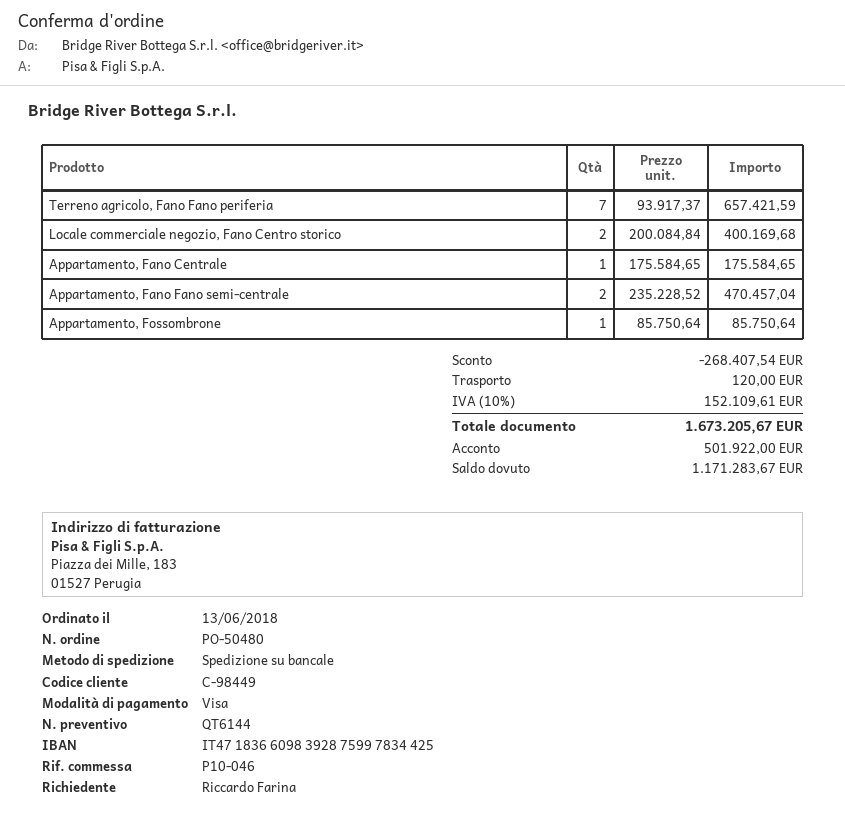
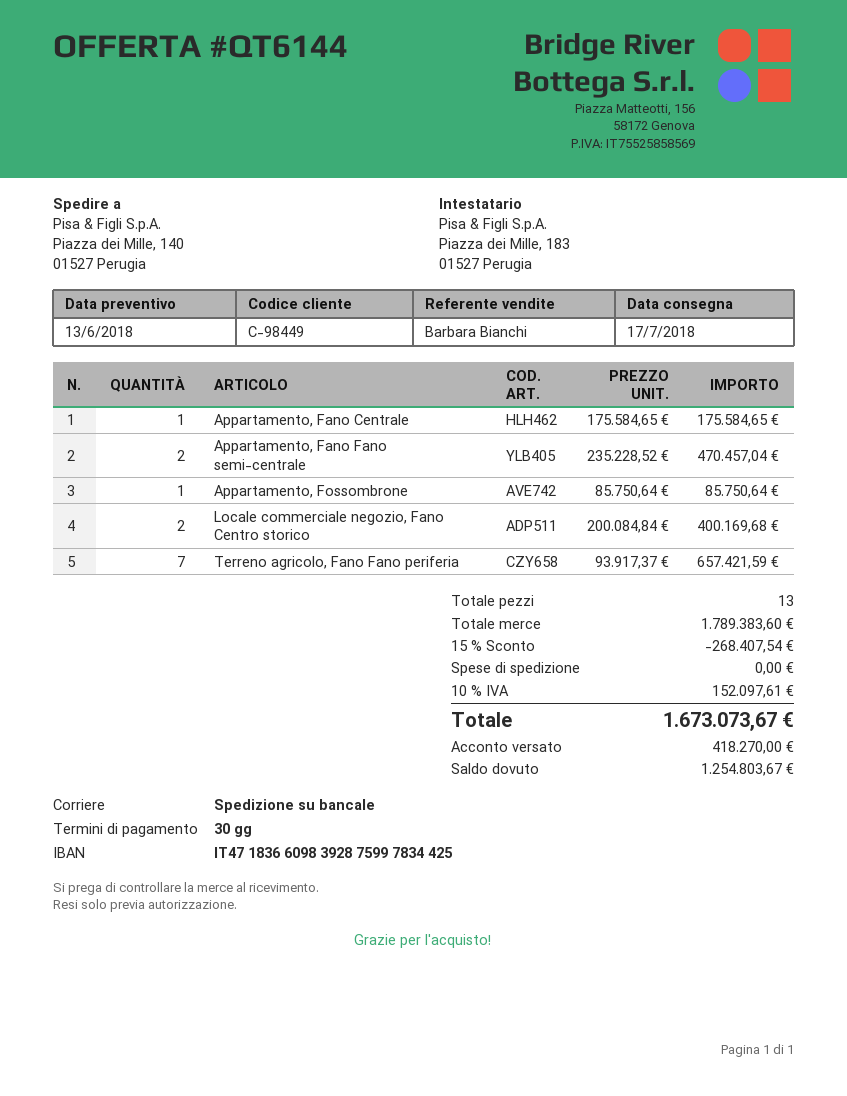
shipping: 120.00 -> 0.00
tax: 10% = 152109.61 -> 10% = 152097.61
total: 1673205.67 -> 1673073.67
deposit: 501922.00 -> 418270.00
balance: 1171283.67 -> 1254803.67

